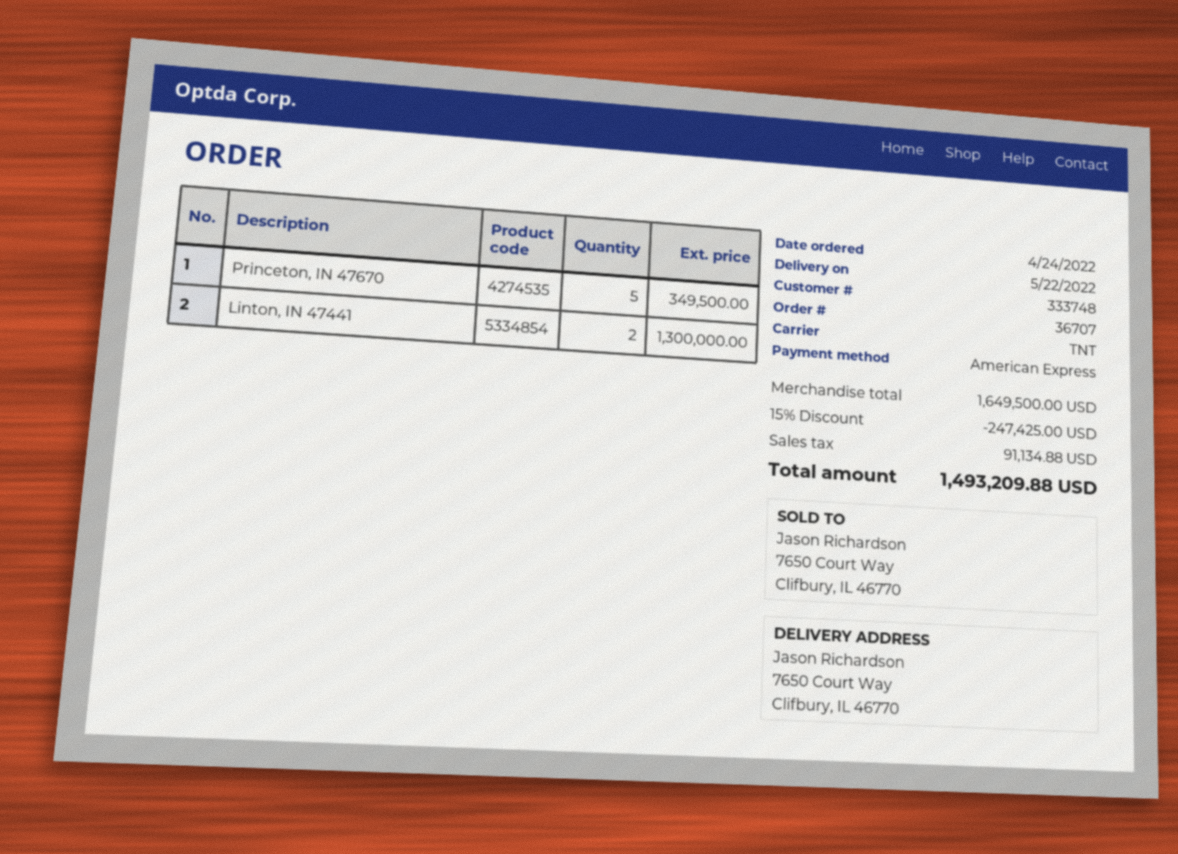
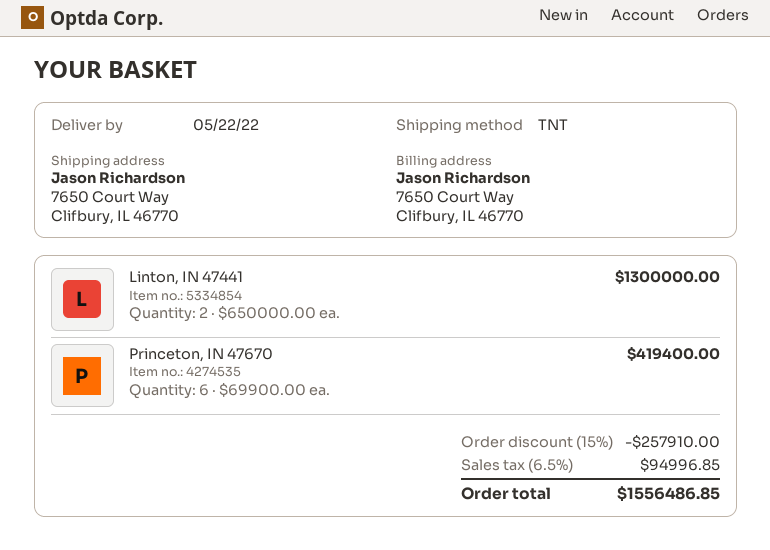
Princeton, IN 47670: 5 for 349500.00 -> 6 for 419400.00
discount: 15% = 247425.00 -> 15% = 257910.00
tax: 91134.88 -> 94996.85
total: 1493209.88 -> 1556486.85

